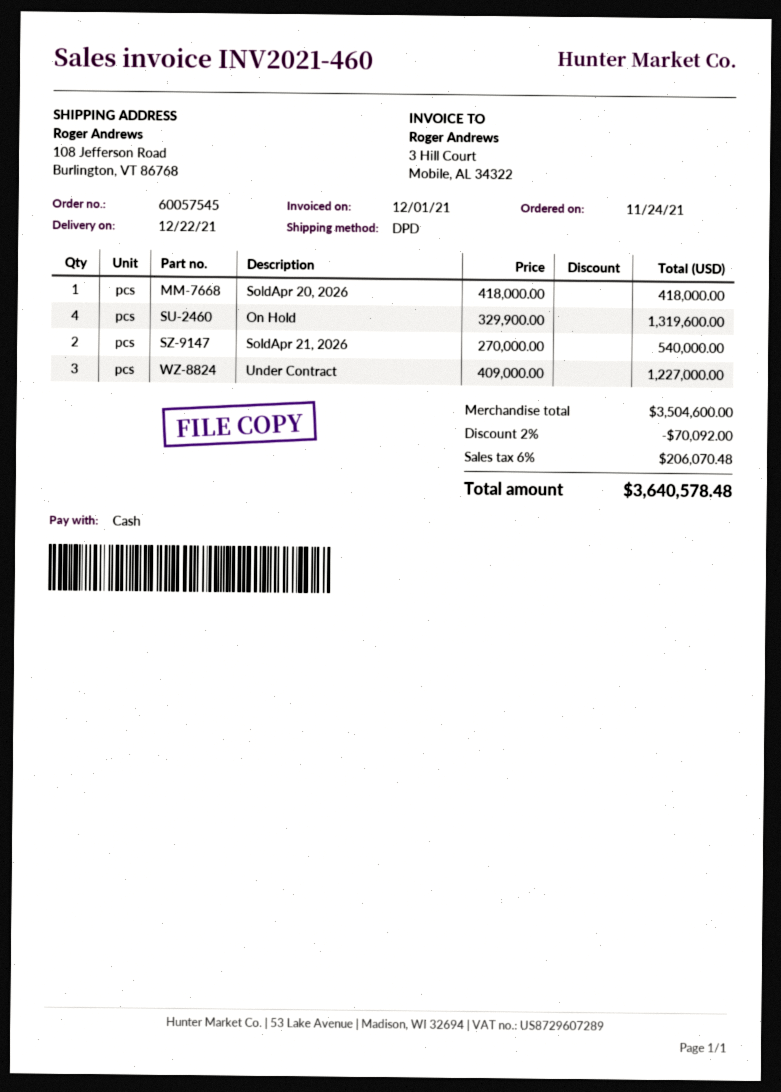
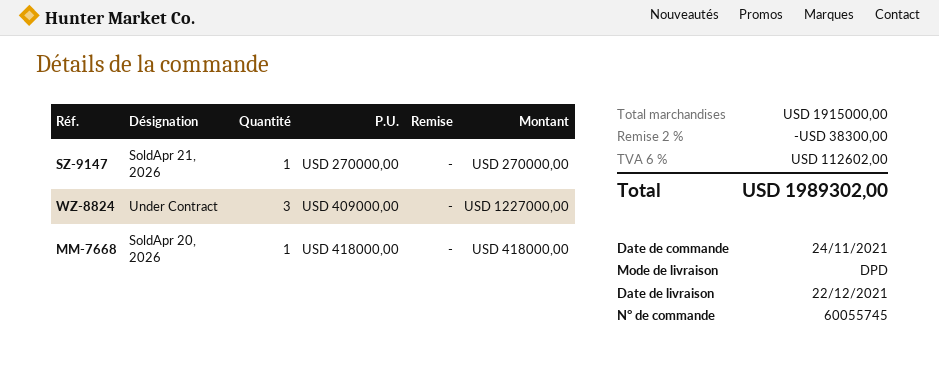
order number: 60057545 -> 60055745
On Hold: 4 x 329900.00 = 1319600.00 -> none
SoldApr 21, 2026: 2 x 270000.00 = 540000.00 -> 1 x 270000.00 = 270000.00
subtotal: 3504600.00 -> 1915000.00
discount: 2% = 70092.00 -> 2% = 38300.00
tax: 6% = 206070.48 -> 6% = 112602.00
total: 3640578.48 -> 1989302.00

